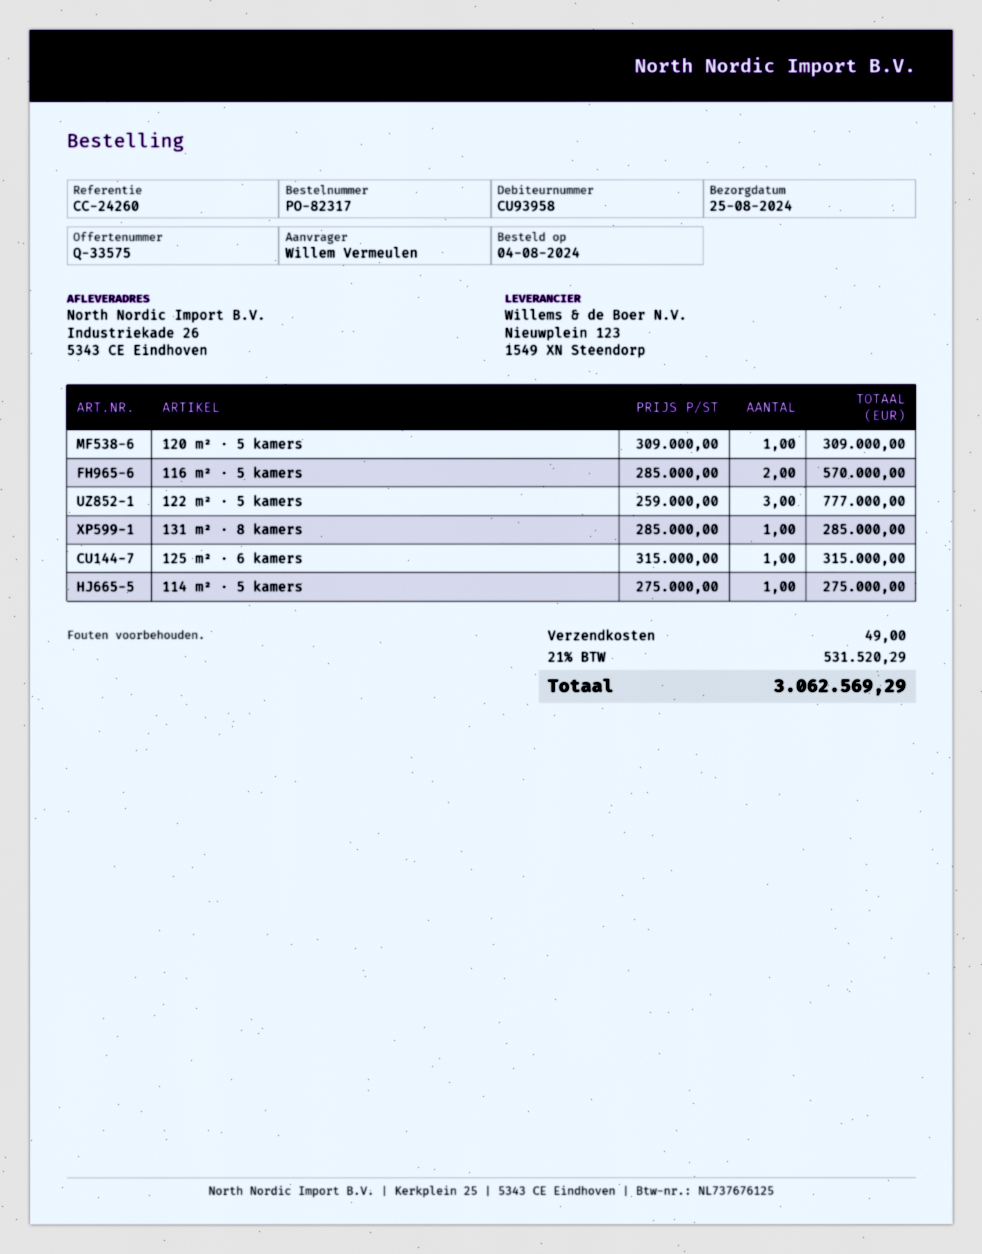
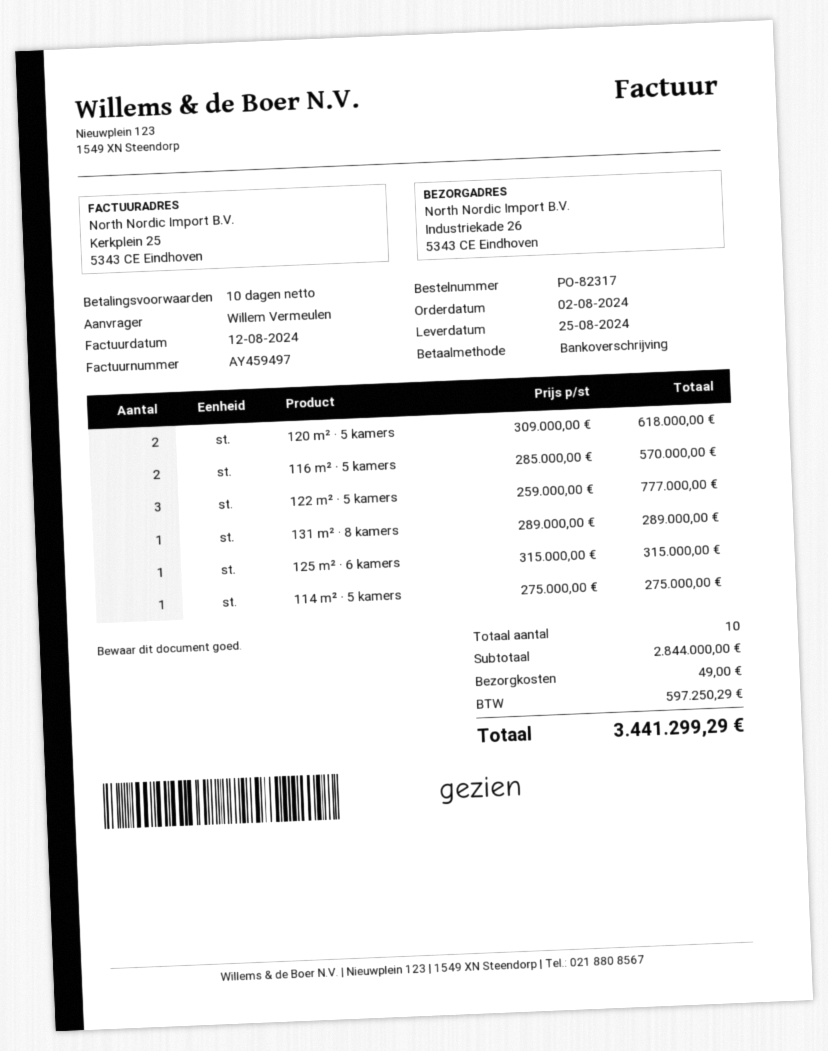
order date: 2024-08-04 -> 2024-08-02
120 m² · 5 kamers: 1 x 309000.00 = 309000.00 -> 2 x 309000.00 = 618000.00
131 m² · 8 kamers: 1 x 285000.00 = 285000.00 -> 1 x 289000.00 = 289000.00
tax: 531520.29 -> 597250.29
total: 3062569.29 -> 3441299.29

